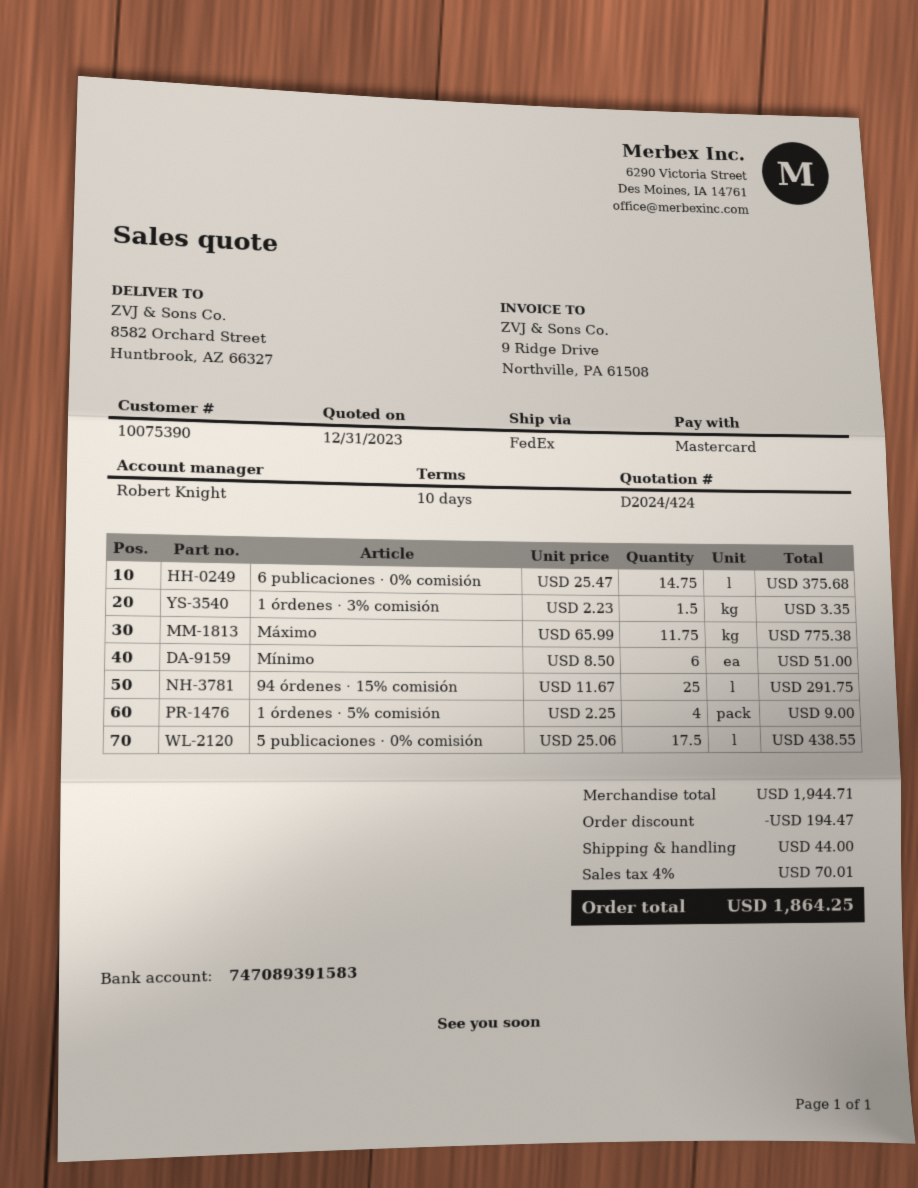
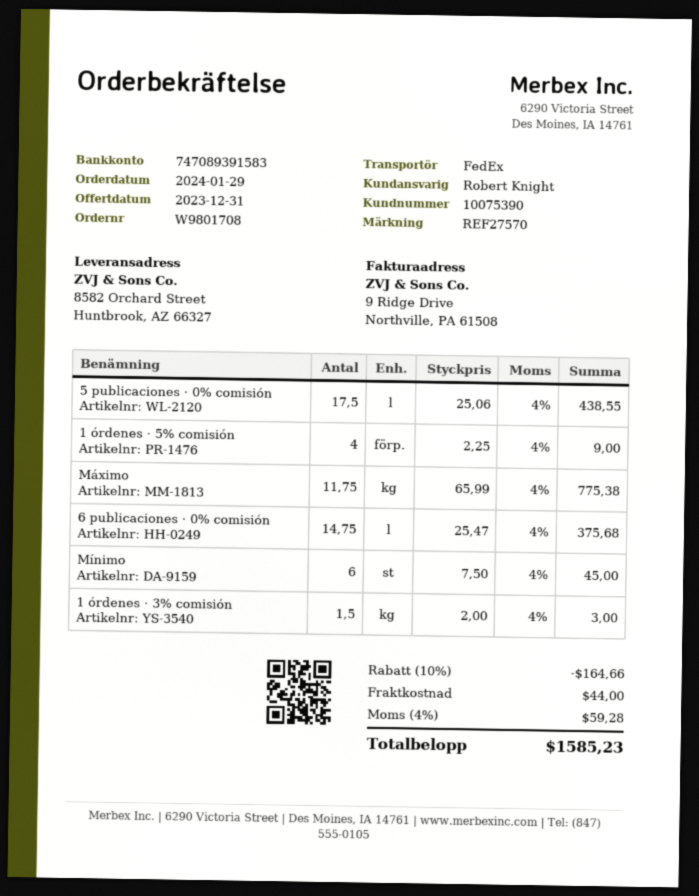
1 órdenes · 3% comisión: 1.5 x 2.23 = 3.35 -> 1.5 x 2.00 = 3.00
Mínimo: 6 x 8.50 = 51.00 -> 6 x 7.50 = 45.00
94 órdenes · 15% comisión: 25 x 11.67 = 291.75 -> none
discount: 194.47 -> 164.66
tax: 4% = 70.01 -> 4% = 59.28
total: 1864.25 -> 1585.23

